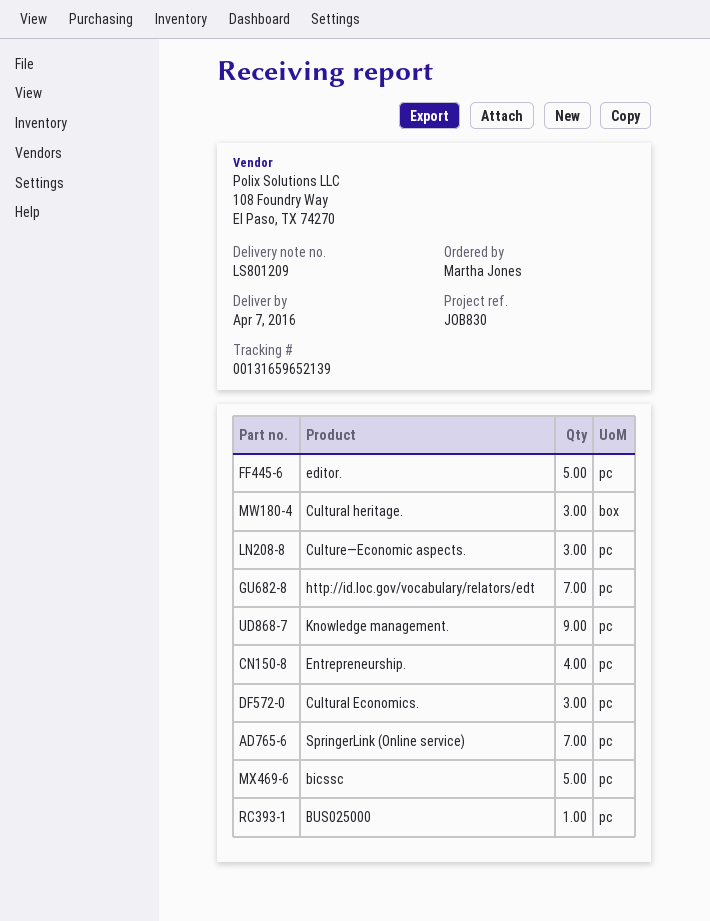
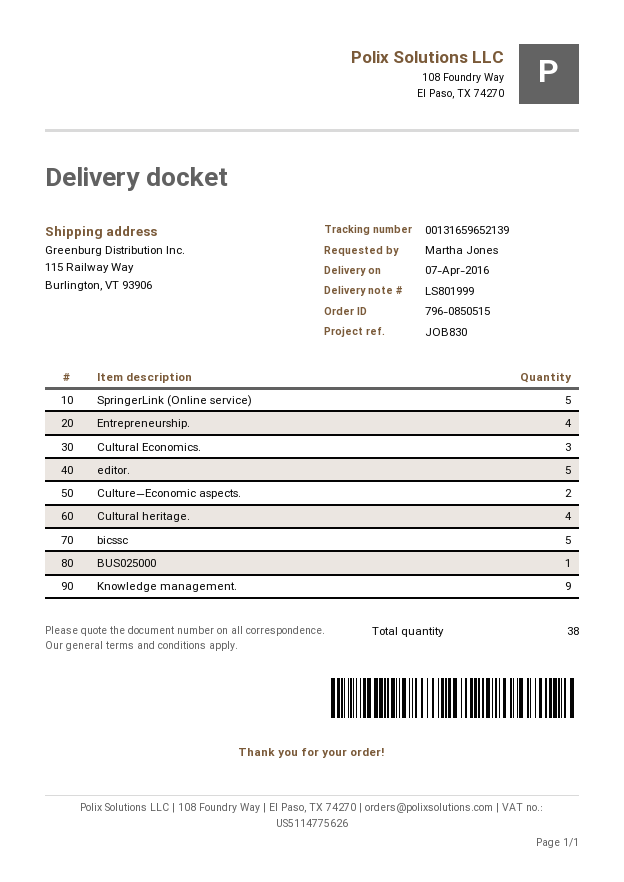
delivery note number: LS801209 -> LS801999
Cultural heritage.: 3 -> 4
Culture—Economic aspects.: 3 -> 2
http://id.loc.gov/vocabulary/relators/edt: 7 -> none
SpringerLink (Online service): 7 -> 5

